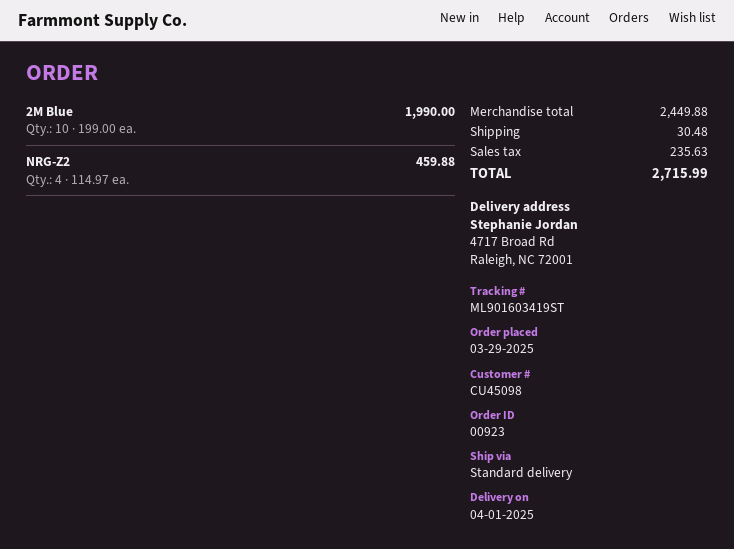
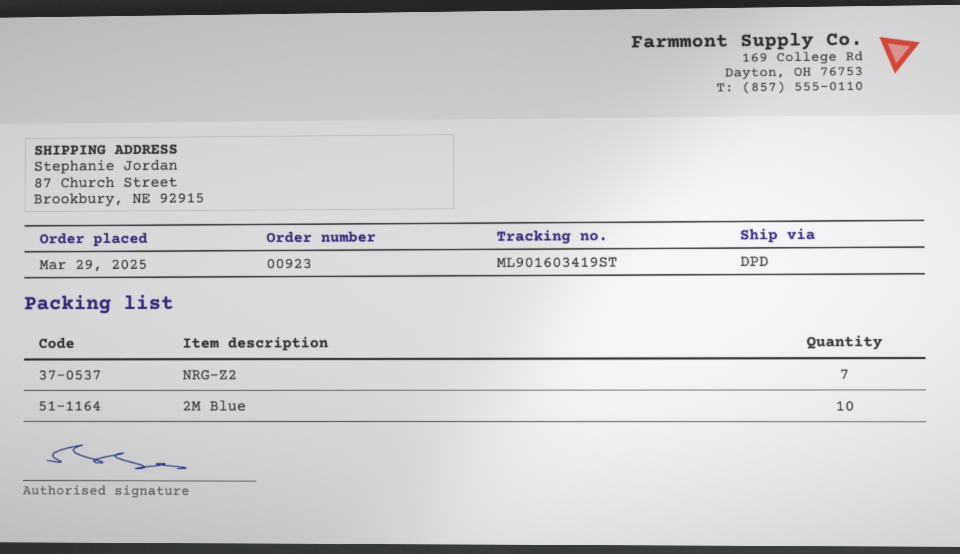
shipping method: standard -> DPD
ship to: 4717 Broad Rd, Raleigh, NC 72001 -> 87 Church Street, Brookbury, NE 92915
NRG-Z2: 4 -> 7

